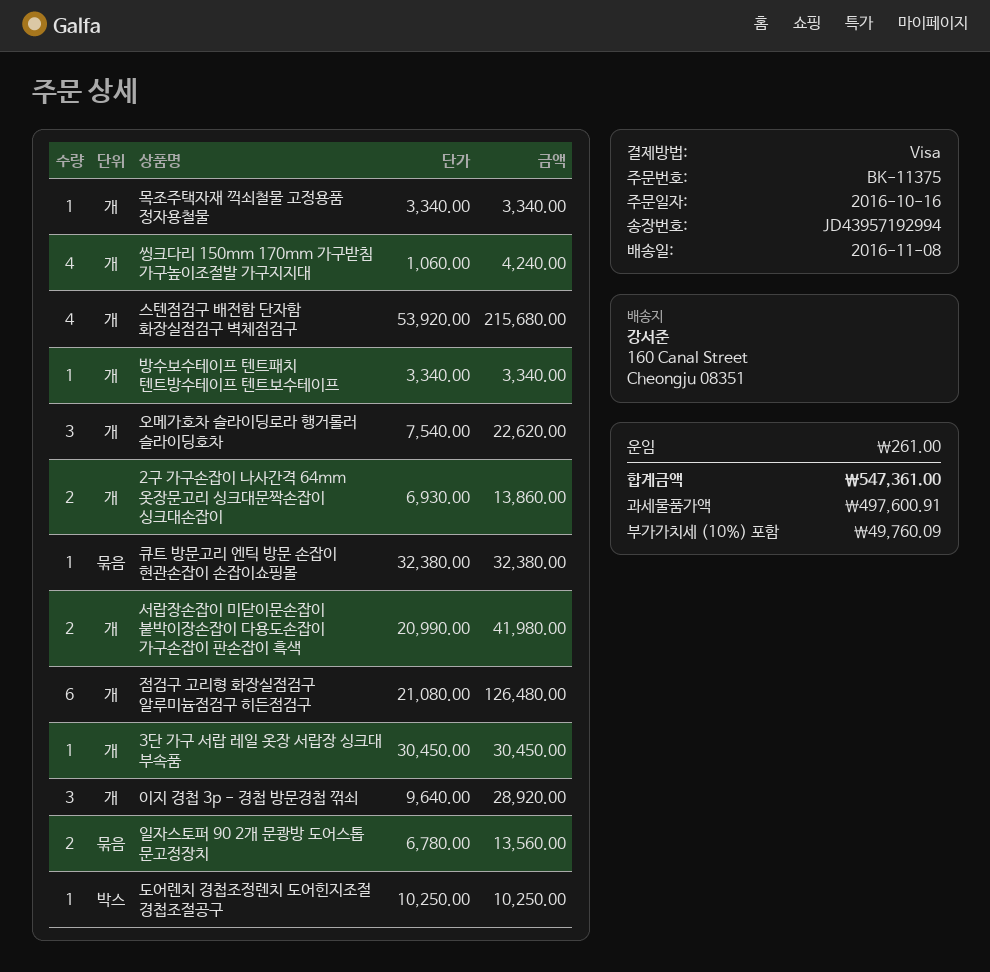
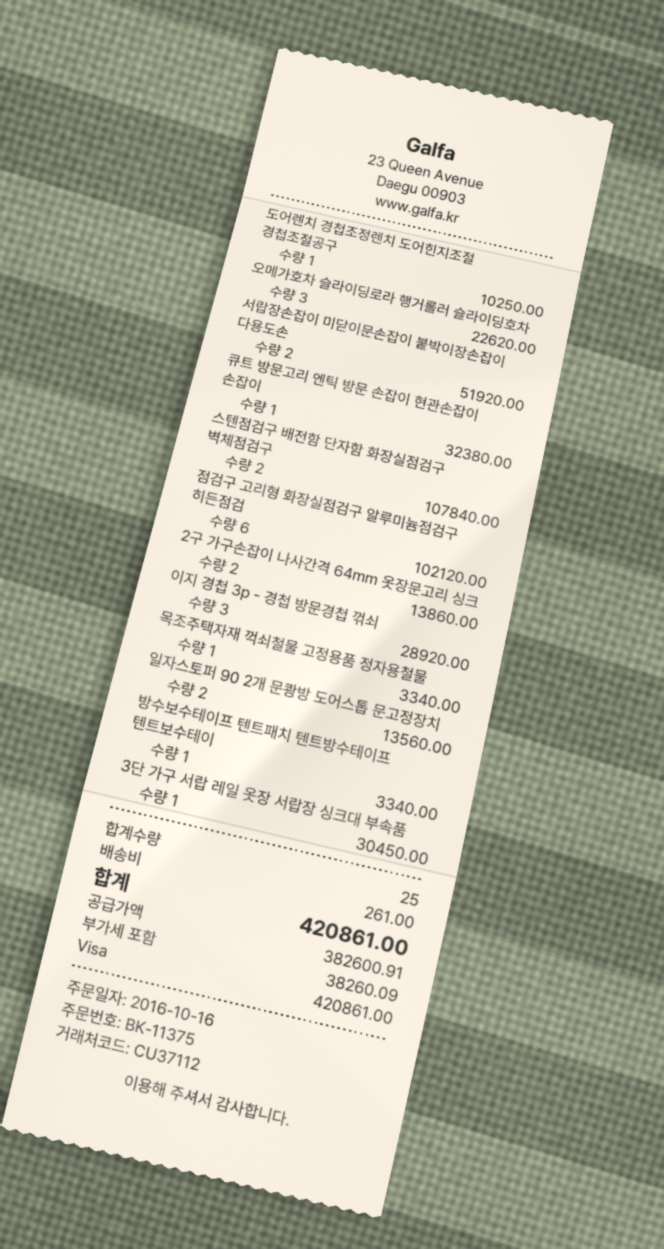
씽크다리 150mm 170mm 가구받침 가구높이조절발 가구지지대: 4 for 4240.00 -> none
스텐점검구 배전함 단자함 화장실점검구 벽체점검구: 4 for 215680.00 -> 2 for 107840.00
서랍장손잡이 미닫이문손잡이 붙박이장손잡이 다용도손잡이 가구손잡이 판손잡이 흑색: 2 for 41980.00 -> 2 for 51920.00
점검구 고리형 화장실점검구 알루미늄점검구 히든점검구: 6 for 126480.00 -> 6 for 102120.00
net: 497600.91 -> 382600.91
tax: 49760.09 -> 38260.09
total: 547361.00 -> 420861.00

